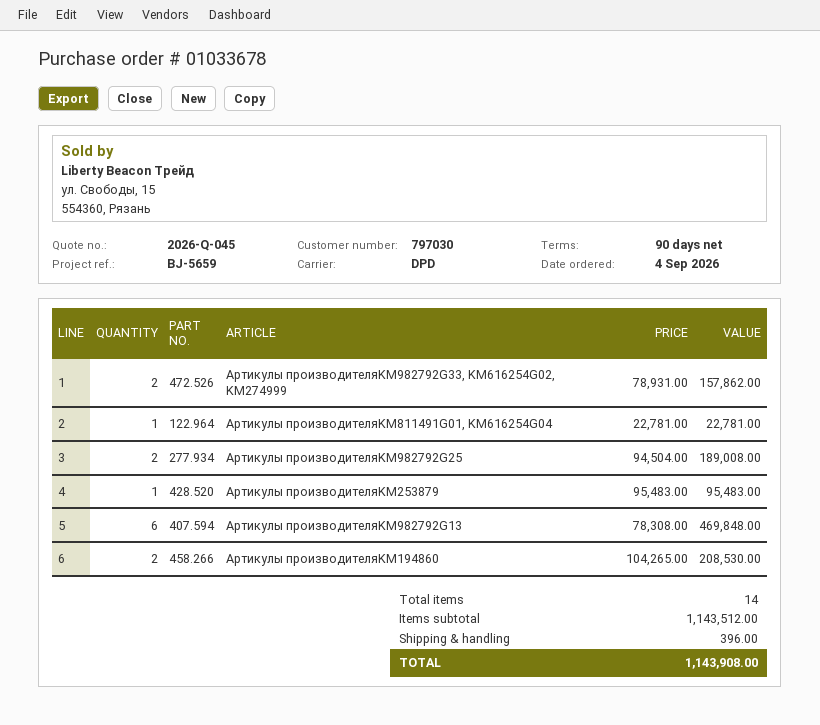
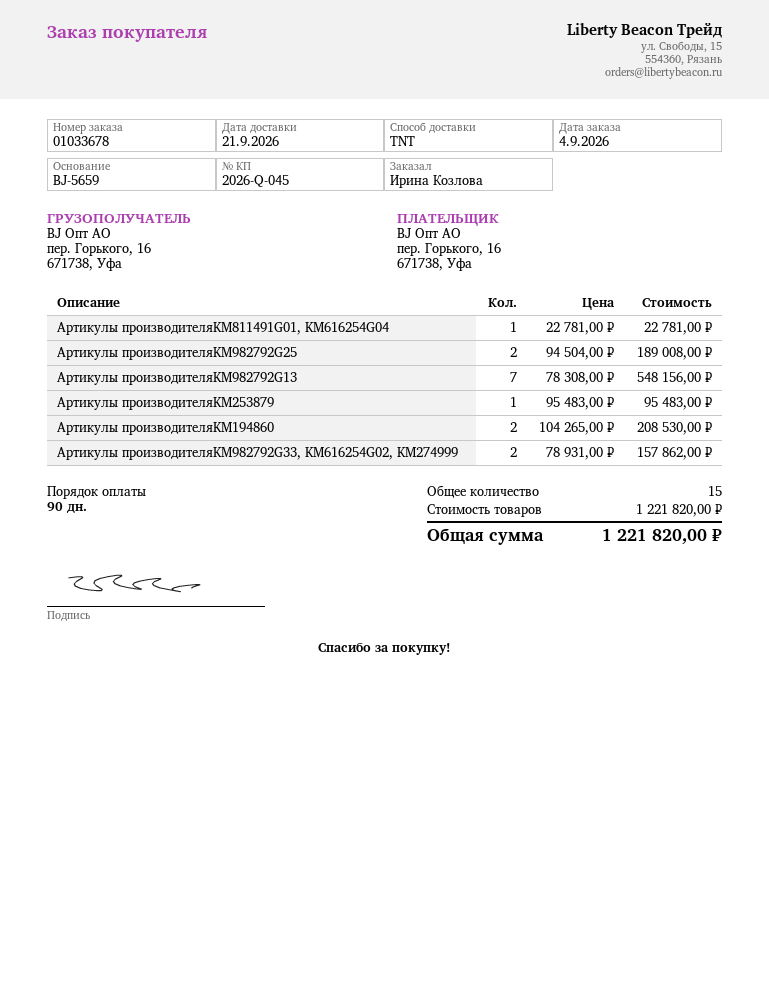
shipping method: DPD -> TNT
Артикулы производителяKM982792G13: 6 x 78308.00 = 469848.00 -> 7 x 78308.00 = 548156.00
total quantity: 14 -> 15
subtotal: 1143512.00 -> 1221820.00
shipping: 396.00 -> none
total: 1143908.00 -> 1221820.00

